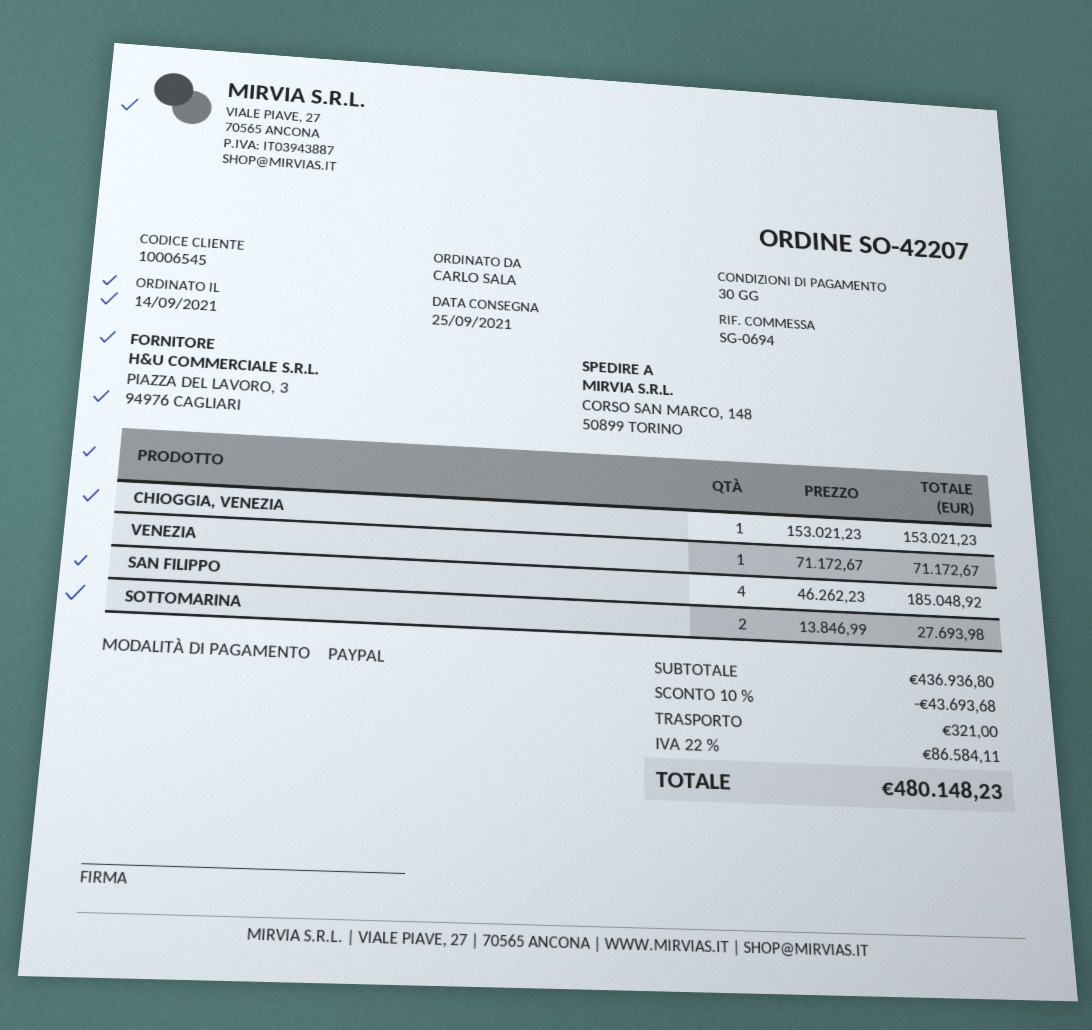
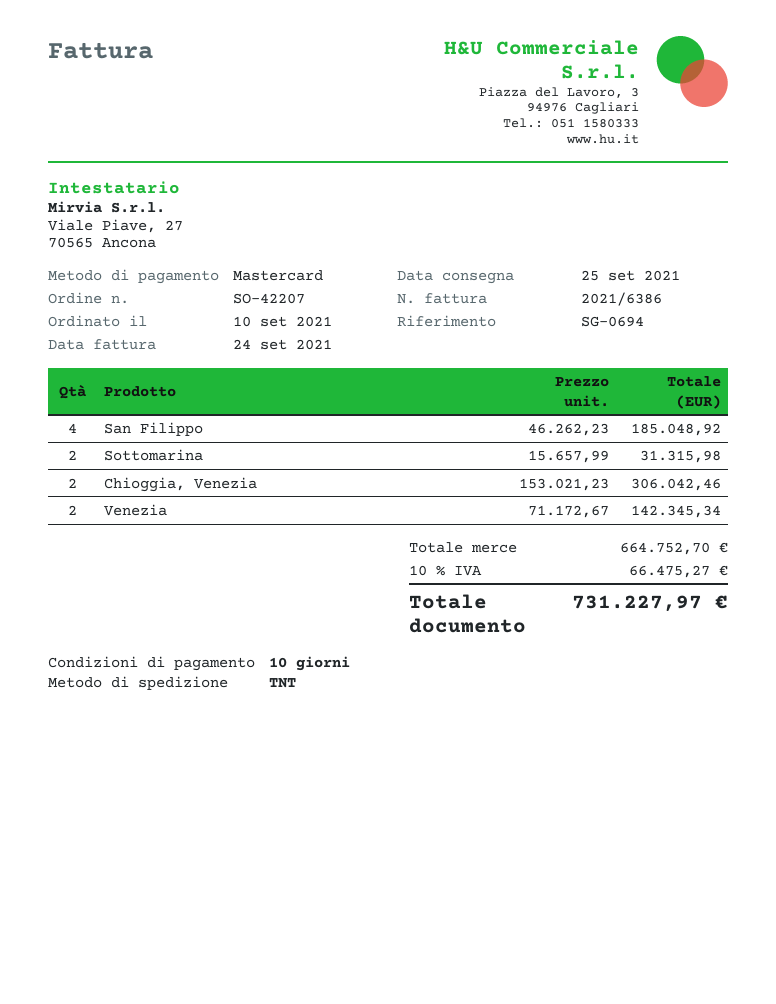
order date: 2021-09-14 -> 2021-09-10
payment terms: 30 days -> 10 days
payment method: PayPal -> Mastercard
CHIOGGIA, VENEZIA: 1 x 153021.23 = 153021.23 -> 2 x 153021.23 = 306042.46
VENEZIA: 1 x 71172.67 = 71172.67 -> 2 x 71172.67 = 142345.34
SOTTOMARINA: 2 x 13846.99 = 27693.98 -> 2 x 15657.99 = 31315.98
subtotal: 436936.80 -> 664752.70
discount: 10% = 43693.68 -> none
shipping: 321.00 -> none
tax: 22% = 86584.11 -> 10% = 66475.27
total: 480148.23 -> 731227.97

